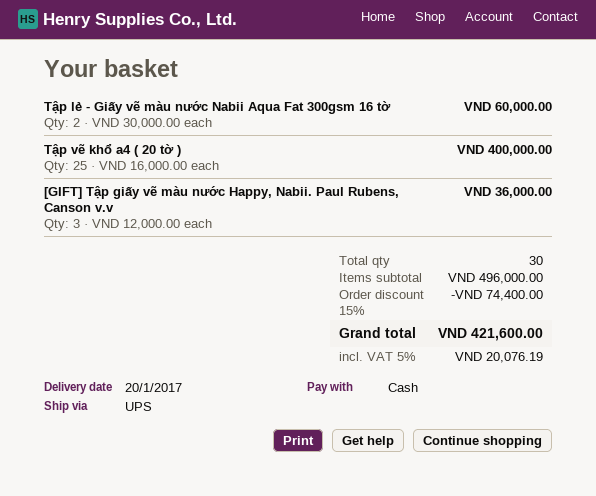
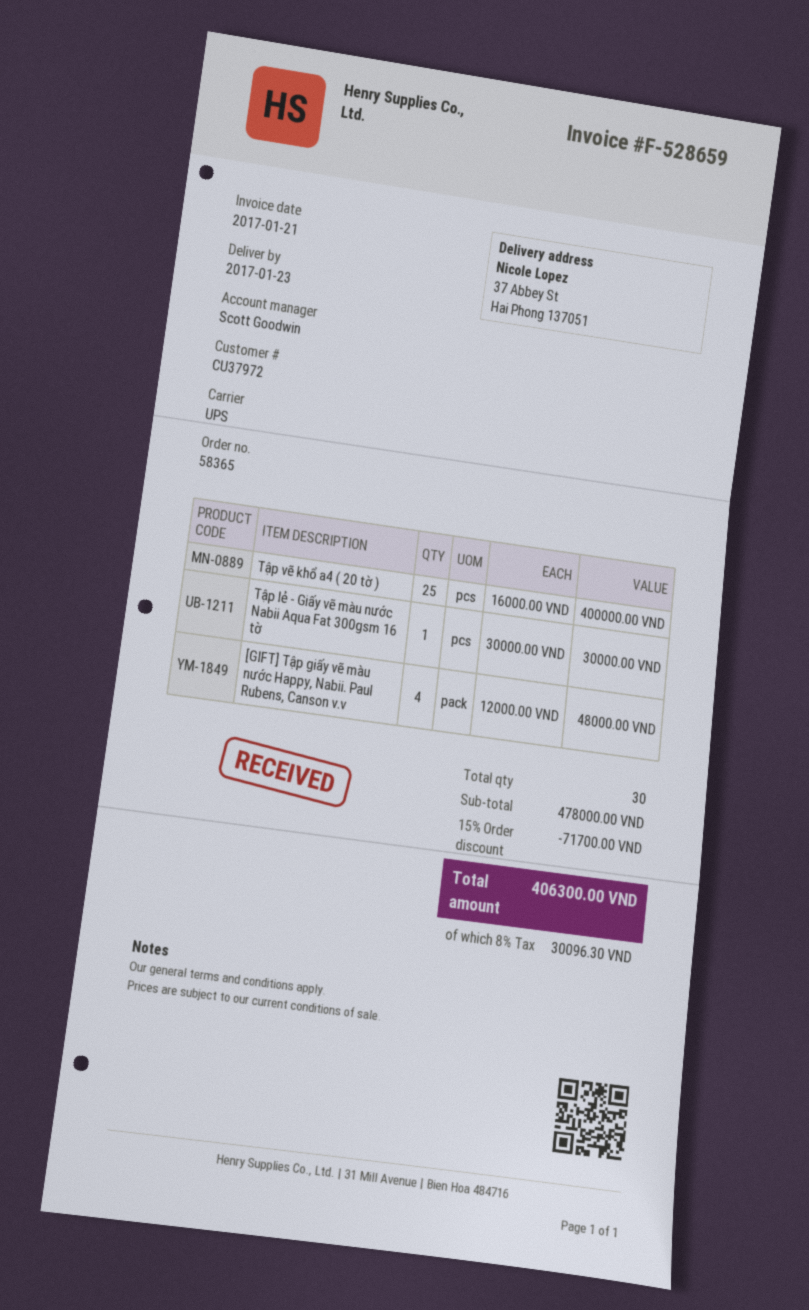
delivery date: 2017-01-20 -> 2017-01-23
Tập lẻ - Giấy vẽ màu nước Nabii Aqua Fat 300gsm 16 tờ: 2 x 30000.00 = 60000.00 -> 1 x 30000.00 = 30000.00
[GIFT] Tập giấy vẽ màu nước Happy, Nabii. Paul Rubens, Canson v.v: 3 x 12000.00 = 36000.00 -> 4 x 12000.00 = 48000.00
subtotal: 496000.00 -> 478000.00
discount: 15% = 74400.00 -> 15% = 71700.00
tax: 5% = 20076.19 -> 8% = 30096.30
total: 421600.00 -> 406300.00

